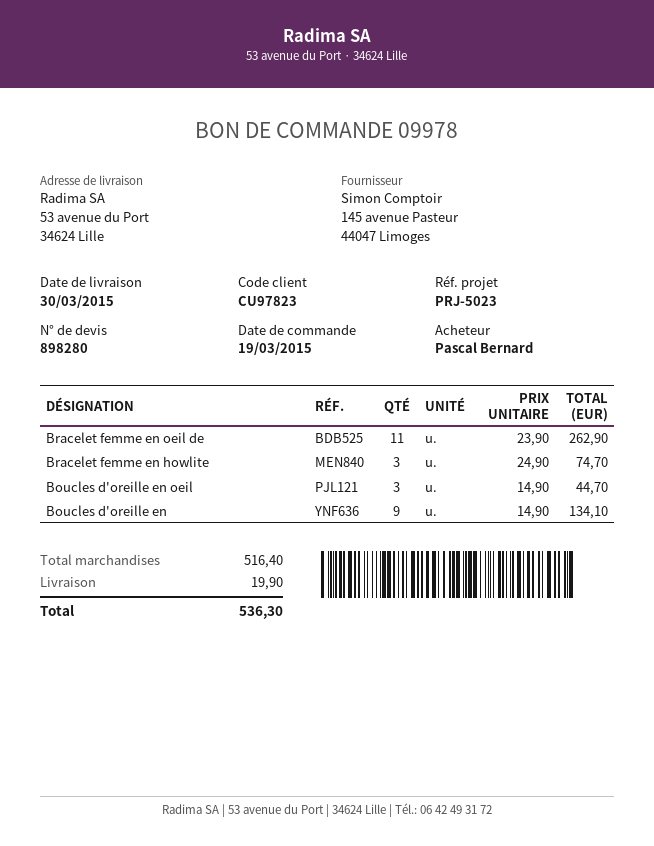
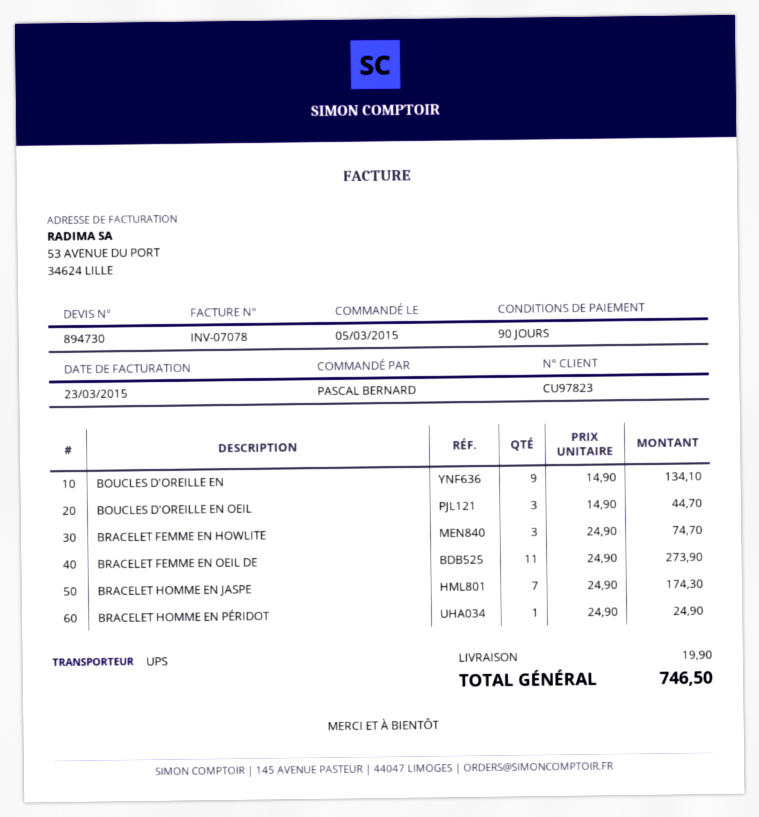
quote number: 898280 -> 894730
order date: 2015-03-19 -> 2015-03-05
Bracelet femme en oeil de: 11 x 23.90 = 262.90 -> 11 x 24.90 = 273.90
BRACELET HOMME EN JASPE: none -> 7 x 24.90 = 174.30
BRACELET HOMME EN PÉRIDOT: none -> 1 x 24.90 = 24.90
total: 536.30 -> 746.50

